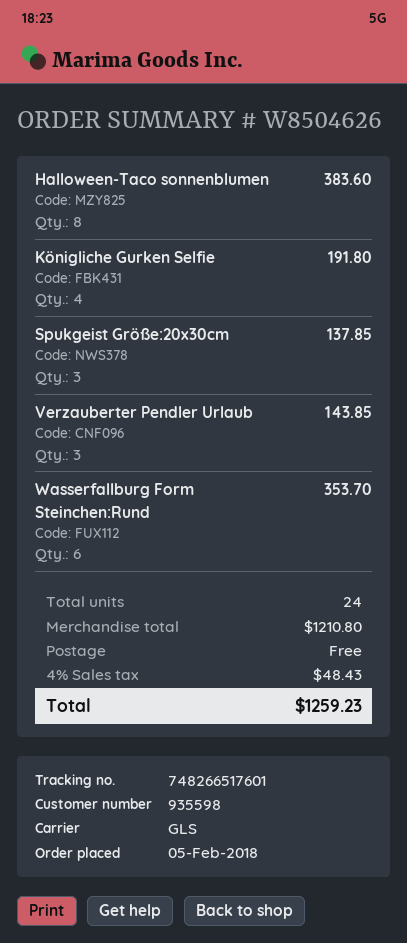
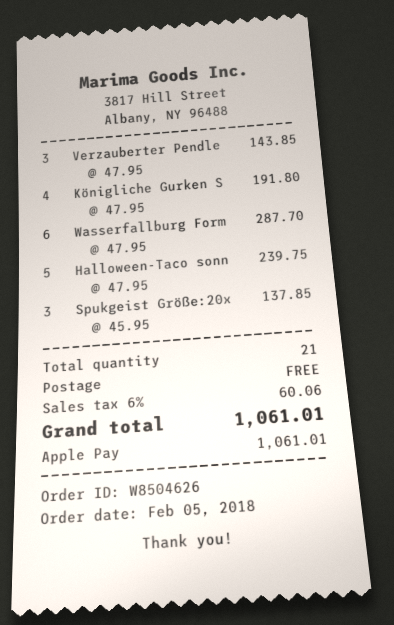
Halloween-Taco sonnenblumen: 8 for 383.60 -> 5 for 239.75
Wasserfallburg Form Steinchen:Rund: 6 for 353.70 -> 6 for 287.70
total quantity: 24 -> 21
tax: 4% = 48.43 -> 6% = 60.06
total: 1259.23 -> 1061.01

